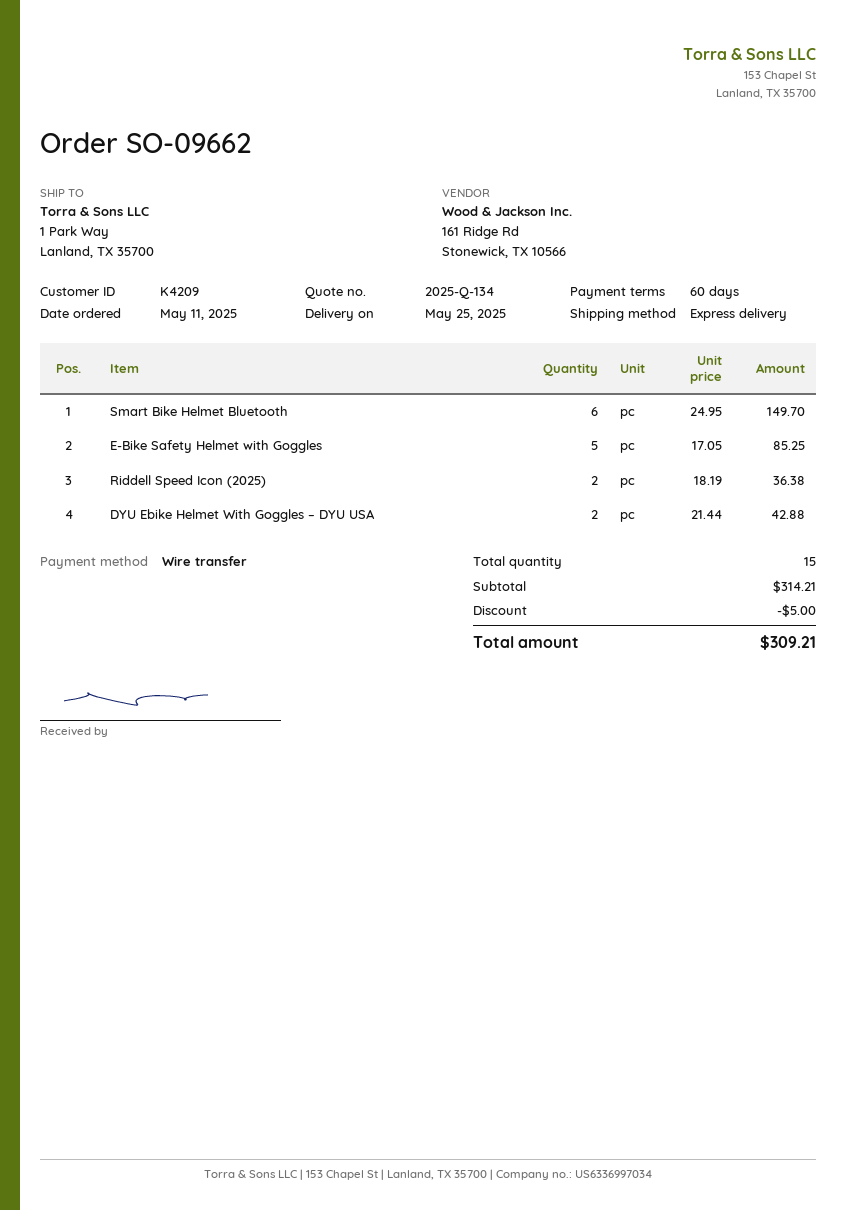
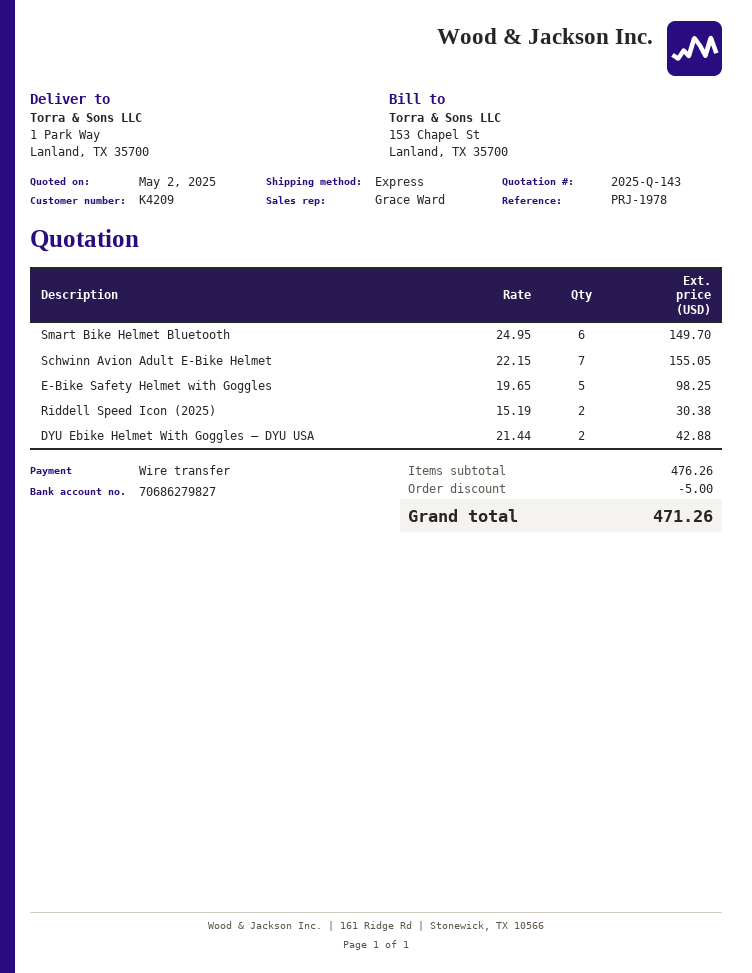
quote number: 2025-Q-134 -> 2025-Q-143
E-Bike Safety Helmet with Goggles: 5 x 17.05 = 85.25 -> 5 x 19.65 = 98.25
Riddell Speed Icon (2025): 2 x 18.19 = 36.38 -> 2 x 15.19 = 30.38
Schwinn Avion Adult E-Bike Helmet: none -> 7 x 22.15 = 155.05
subtotal: 314.21 -> 476.26
total: 309.21 -> 471.26

